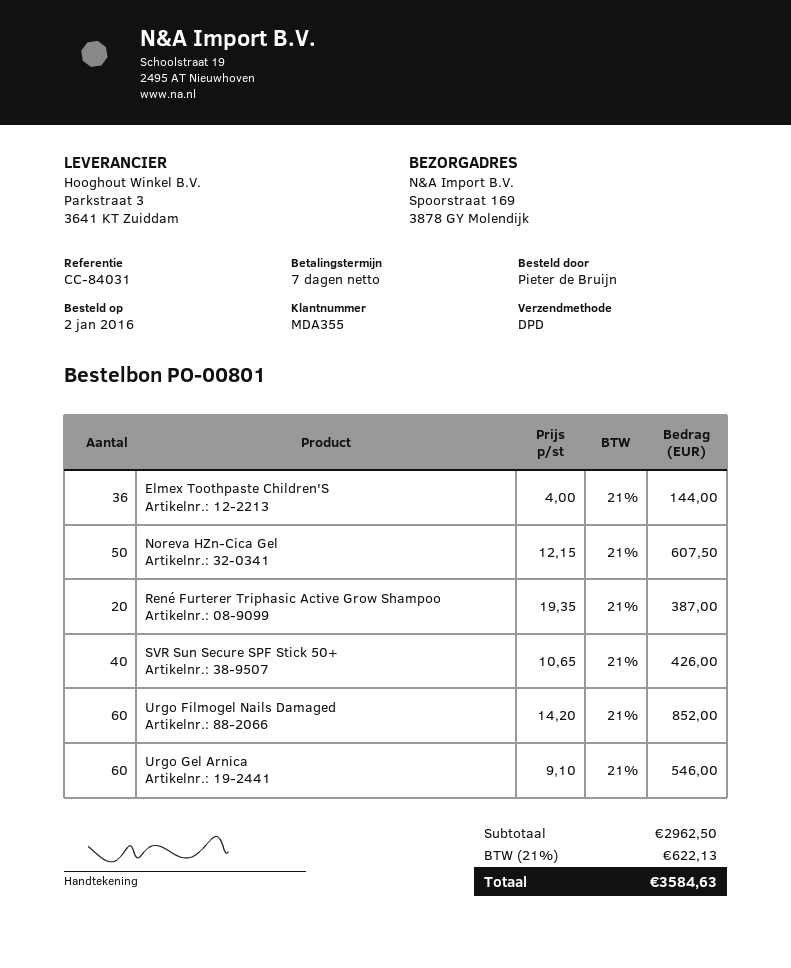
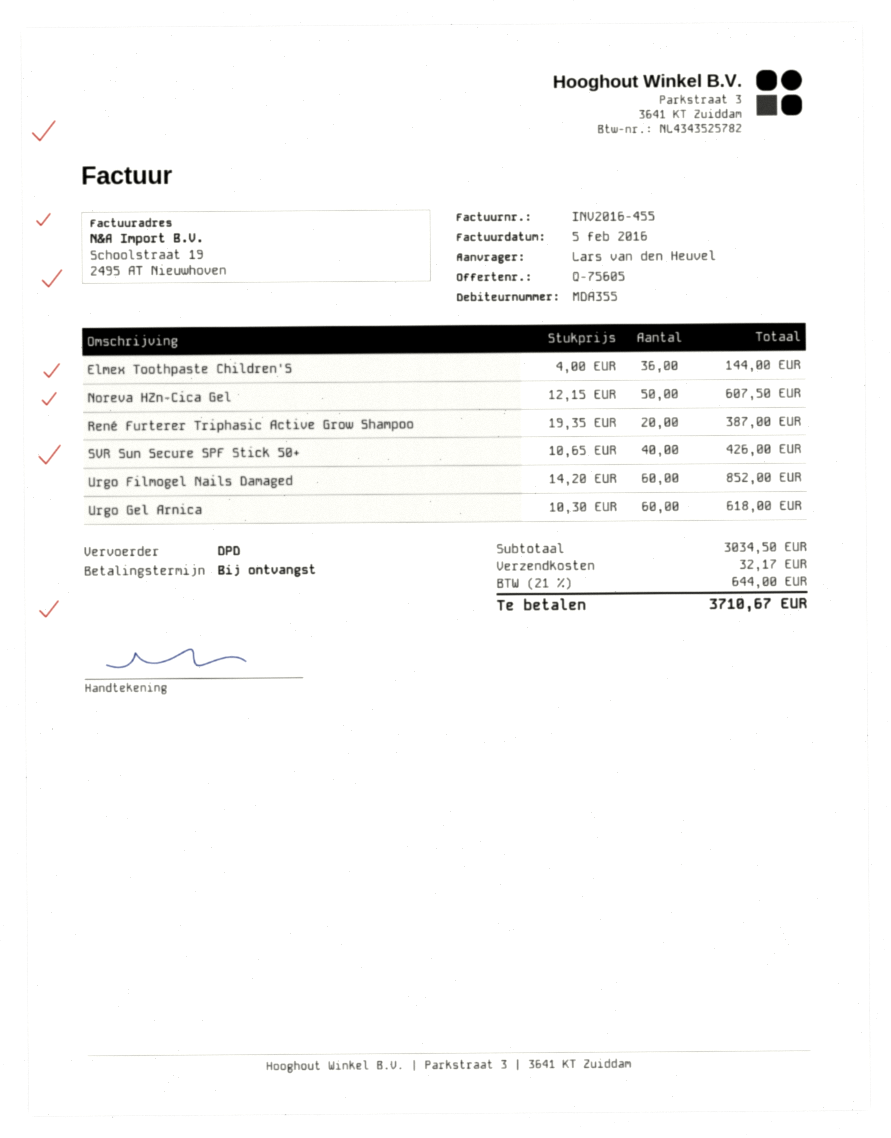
payment terms: 7 days -> on receipt
ordered by: Pieter de Bruijn -> Lars van den Heuvel
Urgo Gel Arnica: 60 x 9.10 = 546.00 -> 60 x 10.30 = 618.00
subtotal: 2962.50 -> 3034.50
shipping: none -> 32.17
tax: 21% = 622.13 -> 21% = 644.00
total: 3584.63 -> 3710.67

